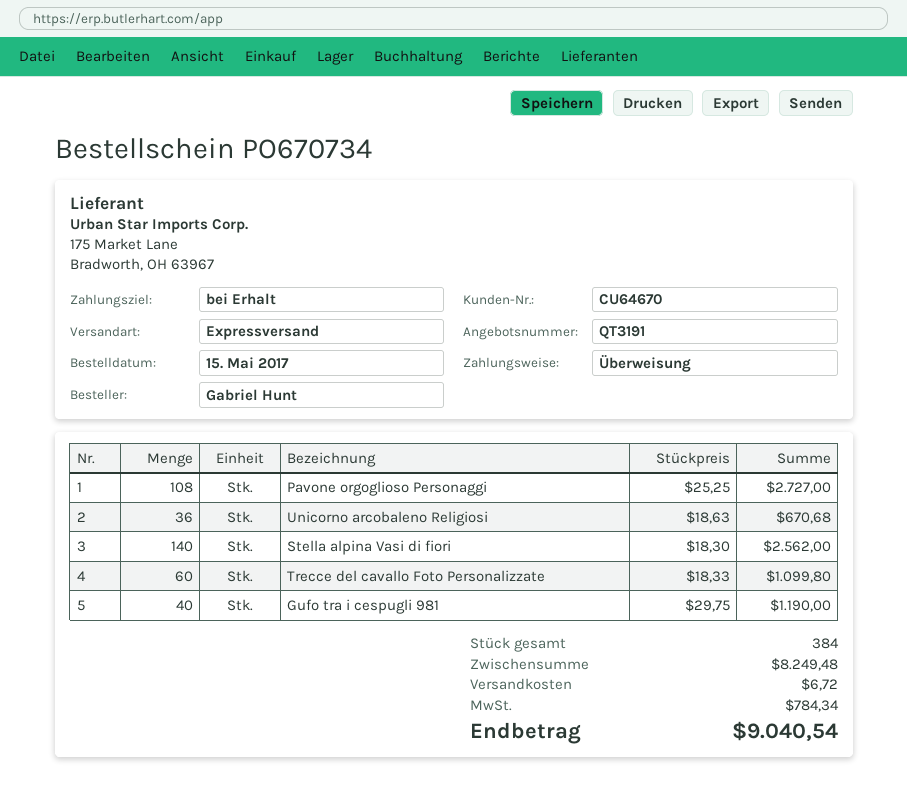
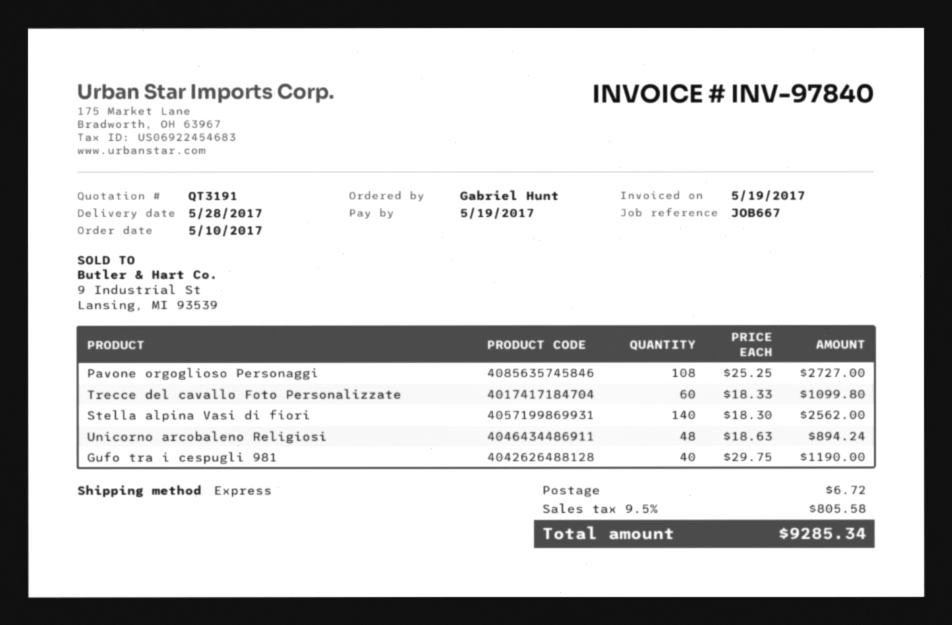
order date: 2017-05-15 -> 2017-05-10
Unicorno arcobaleno Religiosi: 36 x 18.63 = 670.68 -> 48 x 18.63 = 894.24
tax: 784.34 -> 805.58
total: 9040.54 -> 9285.34

